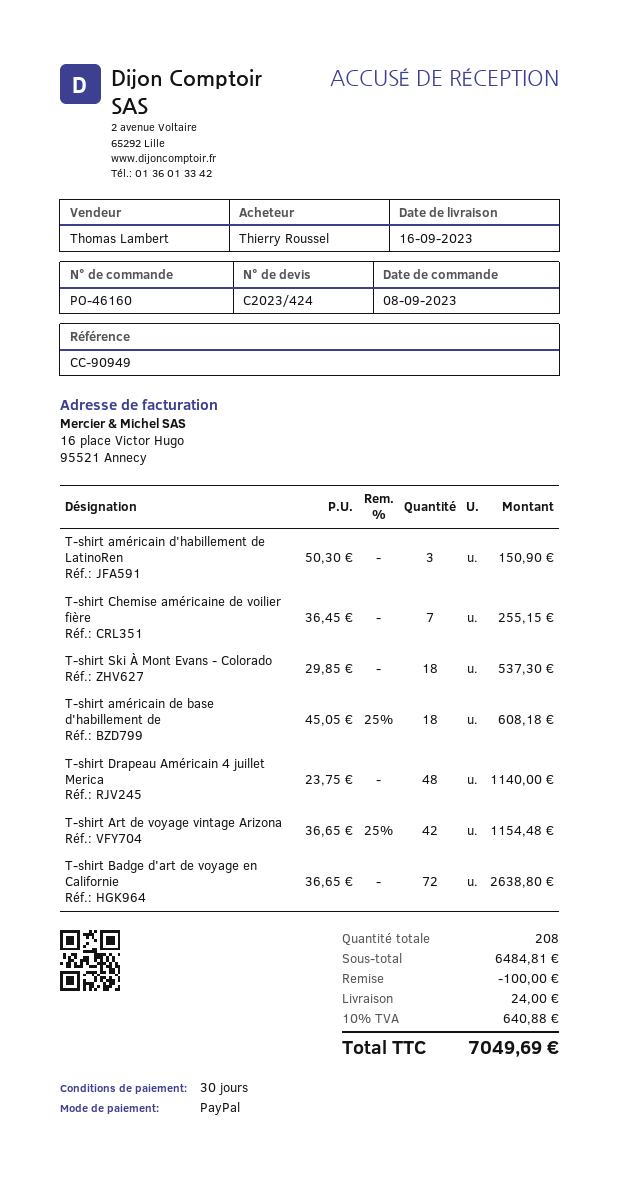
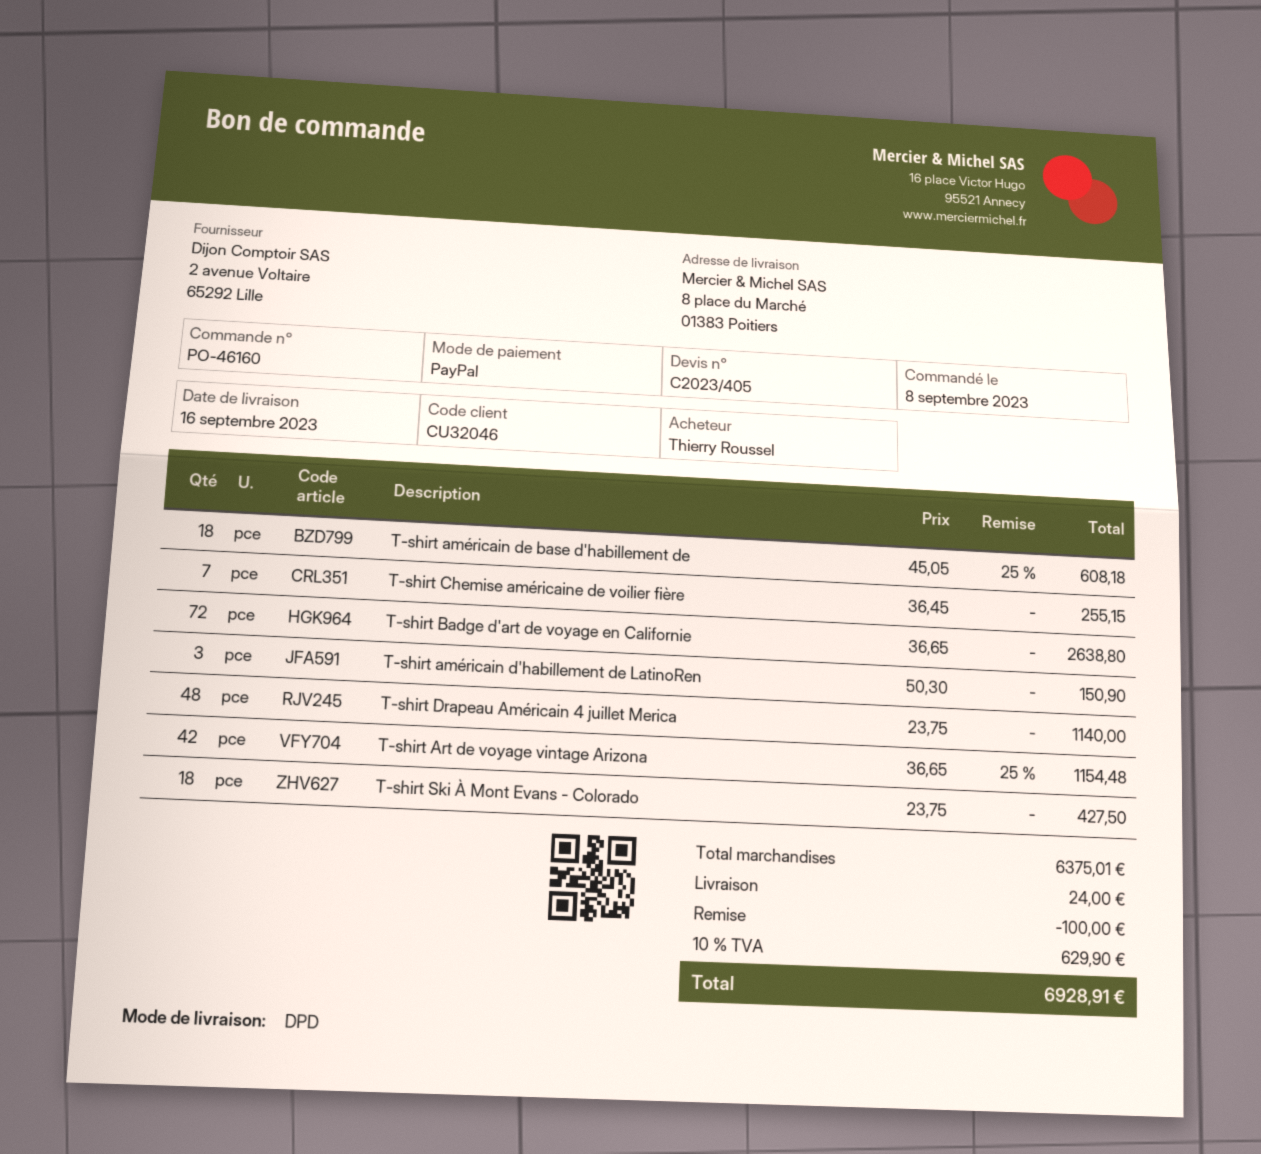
quote number: C2023/424 -> C2023/405
T-shirt Ski À Mont Evans - Colorado: 18 x 29.85 = 537.30 -> 18 x 23.75 = 427.50
subtotal: 6484.81 -> 6375.01
tax: 10% = 640.88 -> 10% = 629.90
total: 7049.69 -> 6928.91

